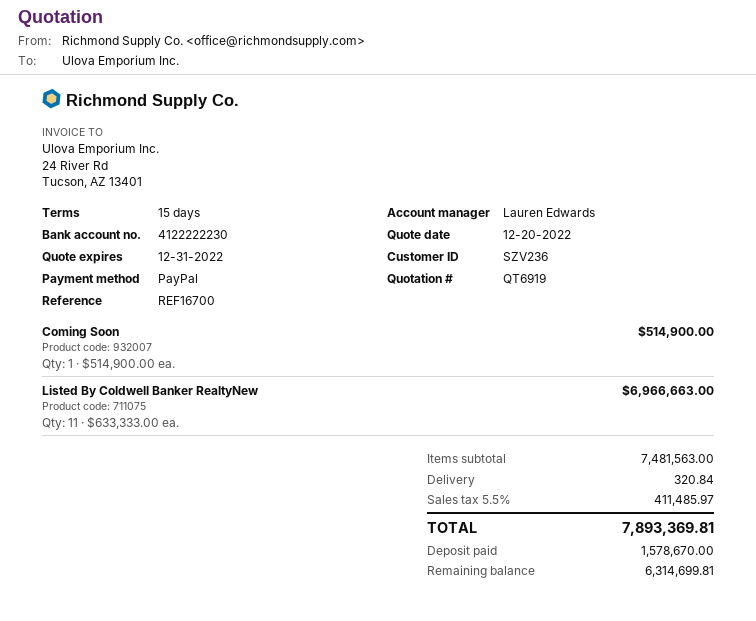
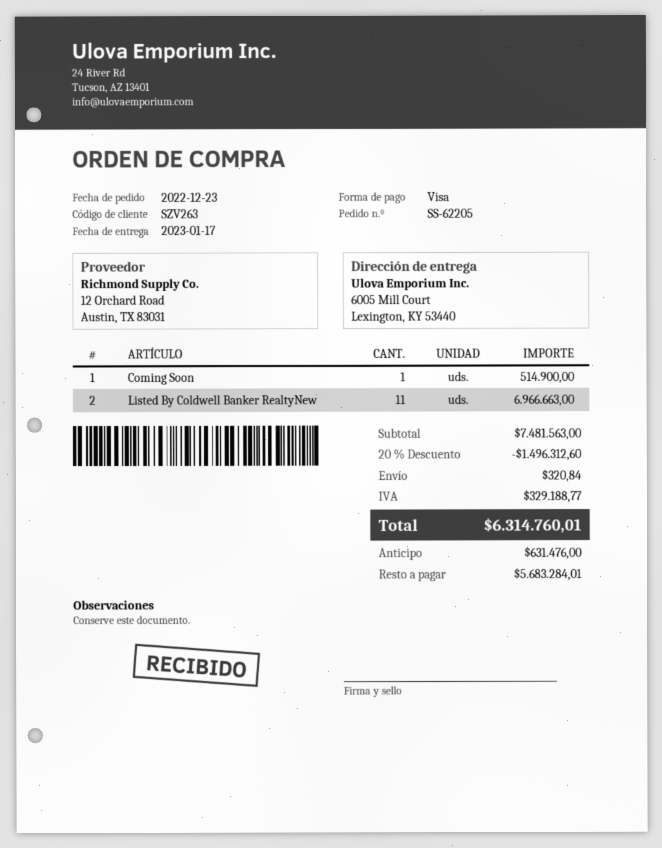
customer number: SZV236 -> SZV263
payment method: PayPal -> Visa
discount: none -> 20% = 1496312.60
tax: 411485.97 -> 329188.77
total: 7893369.81 -> 6314760.01
deposit: 1578670.00 -> 631476.00
balance: 6314699.81 -> 5683284.01

